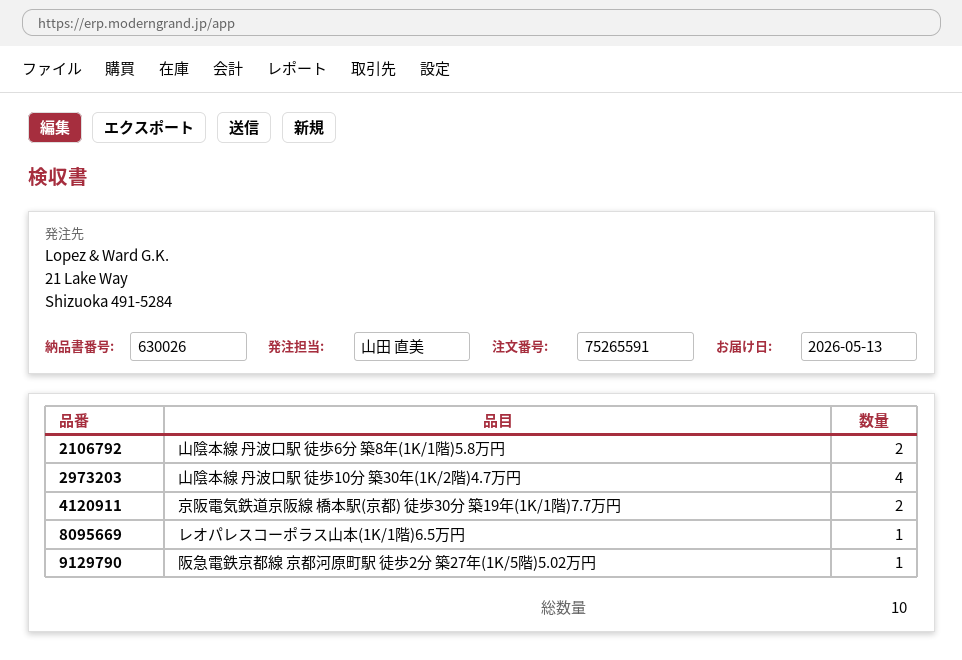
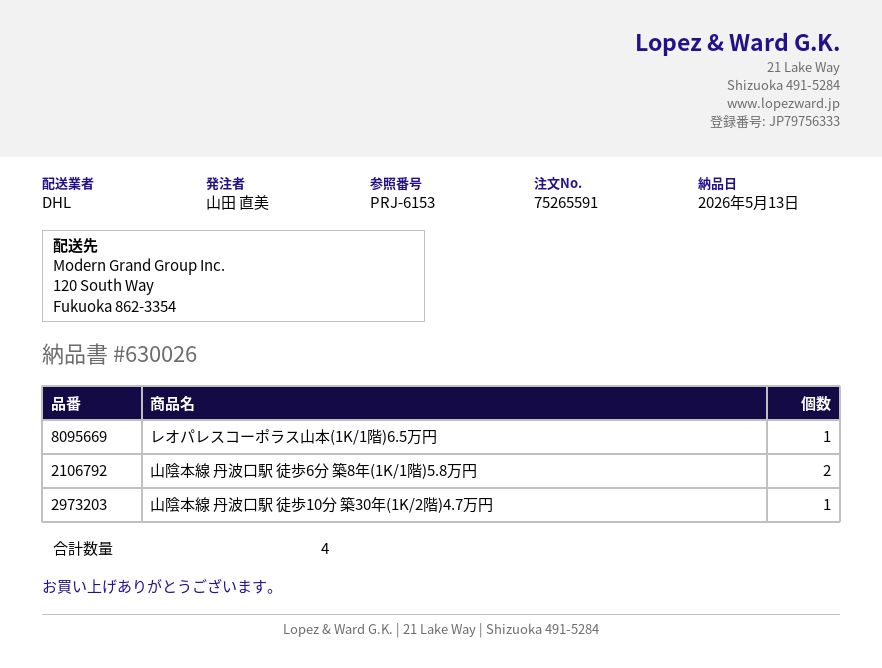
山陰本線 丹波口駅 徒歩10分 築30年(1K/2階)4.7万円: 4 -> 1
京阪電気鉄道京阪線 橋本駅(京都) 徒歩30分 築19年(1K/1階)7.7万円: 2 -> none
阪急電鉄京都線 京都河原町駅 徒歩2分 築27年(1K/5階)5.02万円: 1 -> none
total quantity: 10 -> 4

